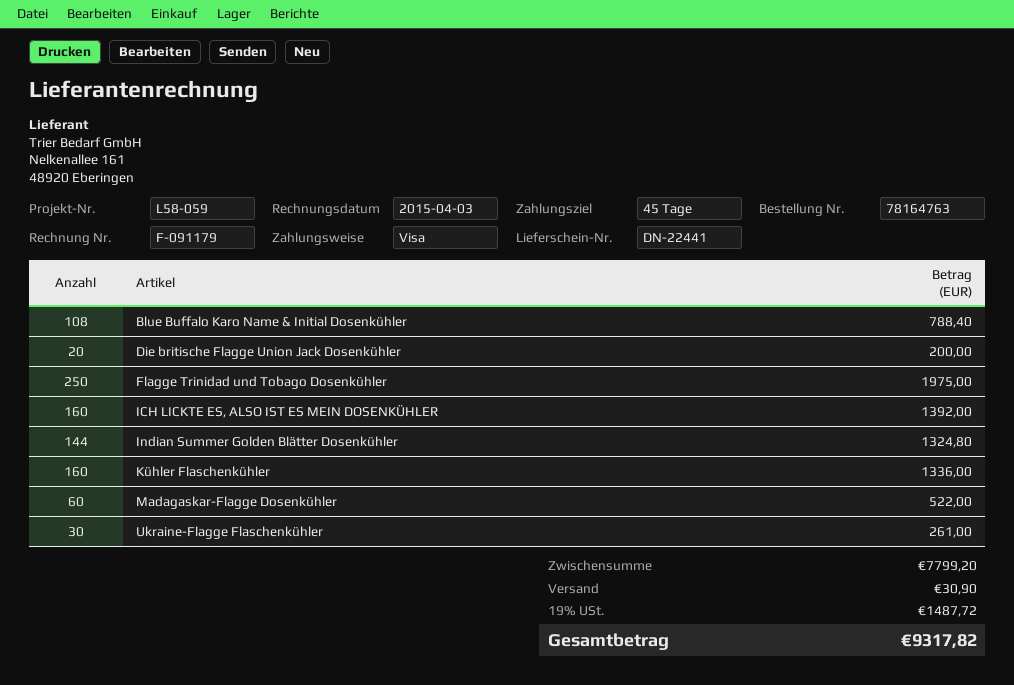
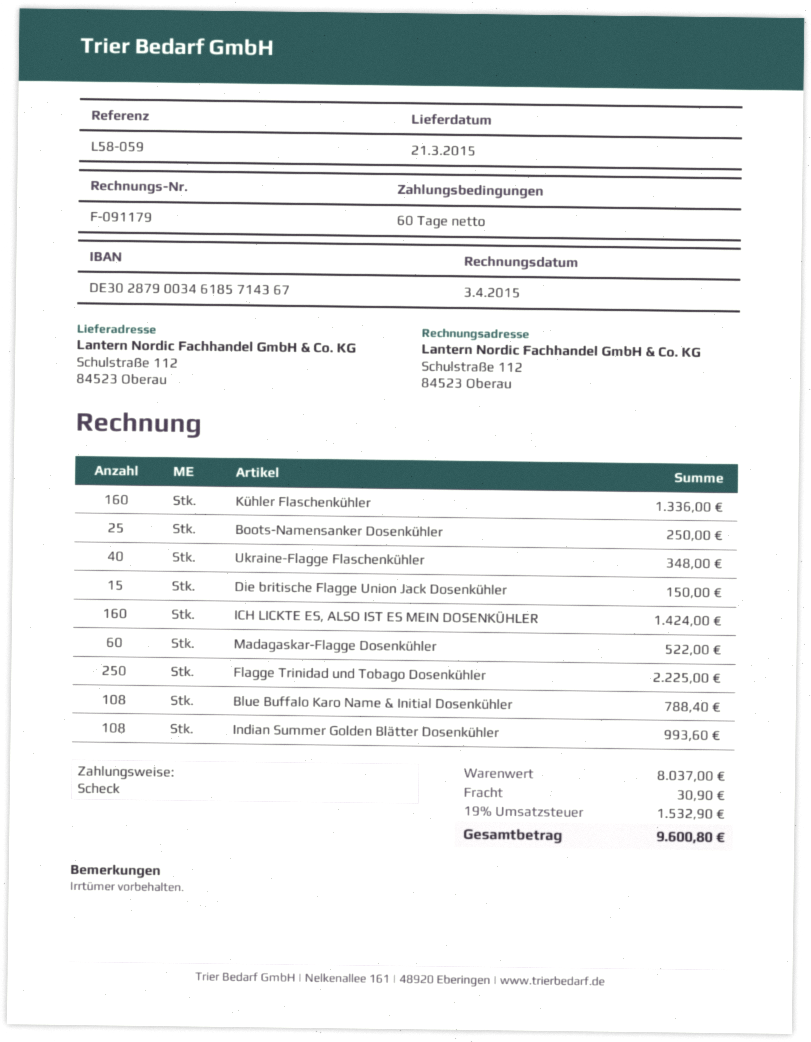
payment terms: 45 days -> 60 days
payment method: Visa -> cheque
Die britische Flagge Union Jack Dosenkühler: 20 for 200.00 -> 15 for 150.00
Flagge Trinidad und Tobago Dosenkühler: 250 for 1975.00 -> 250 for 2225.00
ICH LICKTE ES, ALSO IST ES MEIN DOSENKÜHLER: 160 for 1392.00 -> 160 for 1424.00
Indian Summer Golden Blätter Dosenkühler: 144 for 1324.80 -> 108 for 993.60
Ukraine-Flagge Flaschenkühler: 30 for 261.00 -> 40 for 348.00
Boots-Namensanker Dosenkühler: none -> 25 for 250.00
subtotal: 7799.20 -> 8037.00
tax: 19% = 1487.72 -> 19% = 1532.90
total: 9317.82 -> 9600.80

